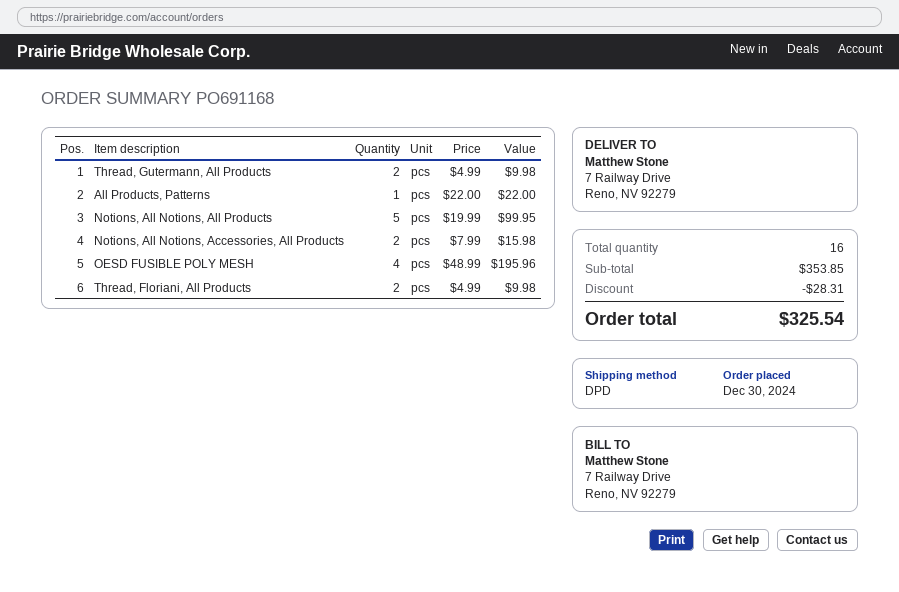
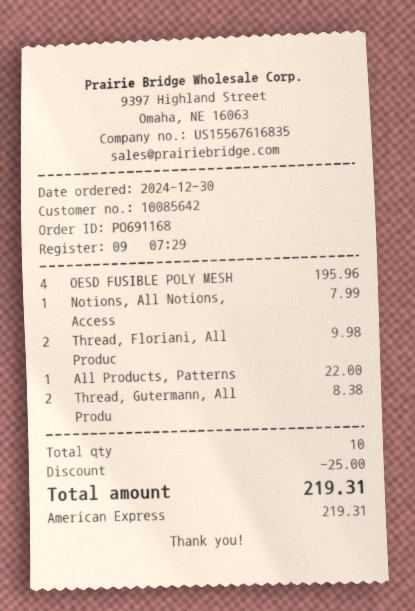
Thread, Gutermann, All Products: 2 for 9.98 -> 2 for 8.38
Notions, All Notions, All Products: 5 for 99.95 -> none
Notions, All Notions, Accessories, All Products: 2 for 15.98 -> 1 for 7.99
total quantity: 16 -> 10
discount: 28.31 -> 25.00
total: 325.54 -> 219.31

